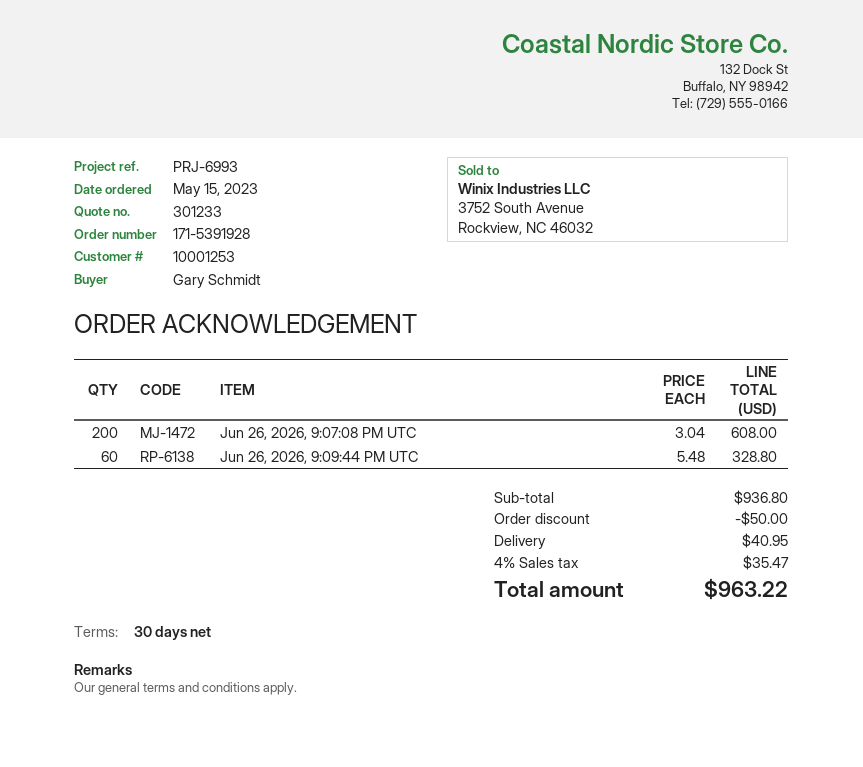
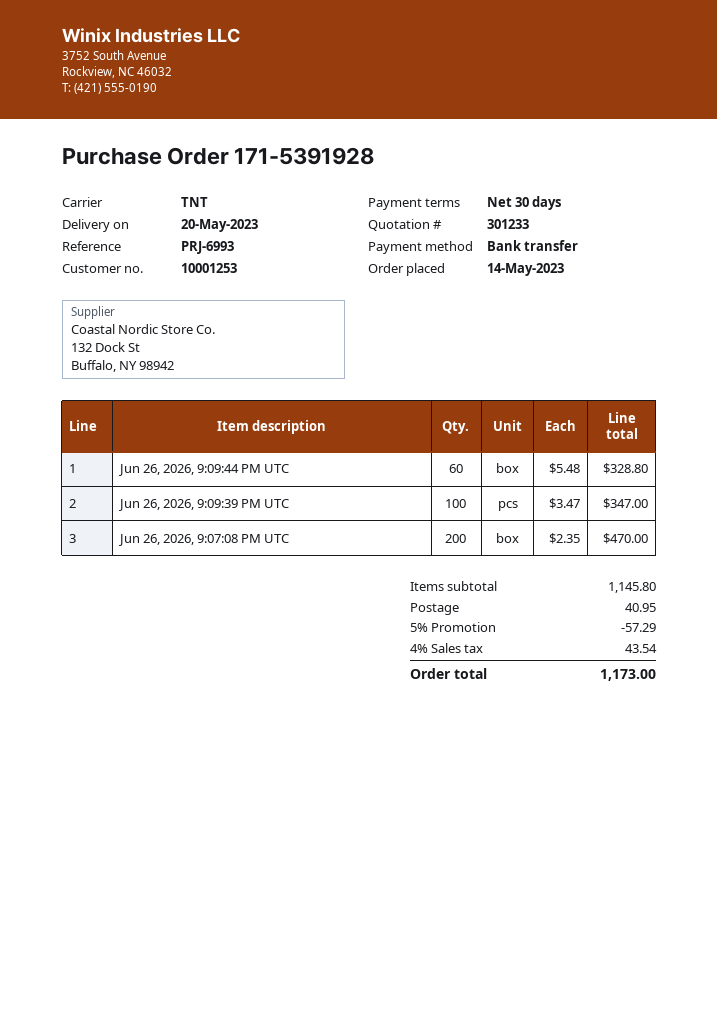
order date: 2023-05-15 -> 2023-05-14
Jun 26, 2026, 9:07:08 PM UTC: 200 x 3.04 = 608.00 -> 200 x 2.35 = 470.00
Jun 26, 2026, 9:09:39 PM UTC: none -> 100 x 3.47 = 347.00
subtotal: 936.80 -> 1145.80
discount: 50.00 -> 57.29
tax: 4% = 35.47 -> 4% = 43.54
total: 963.22 -> 1173.00

